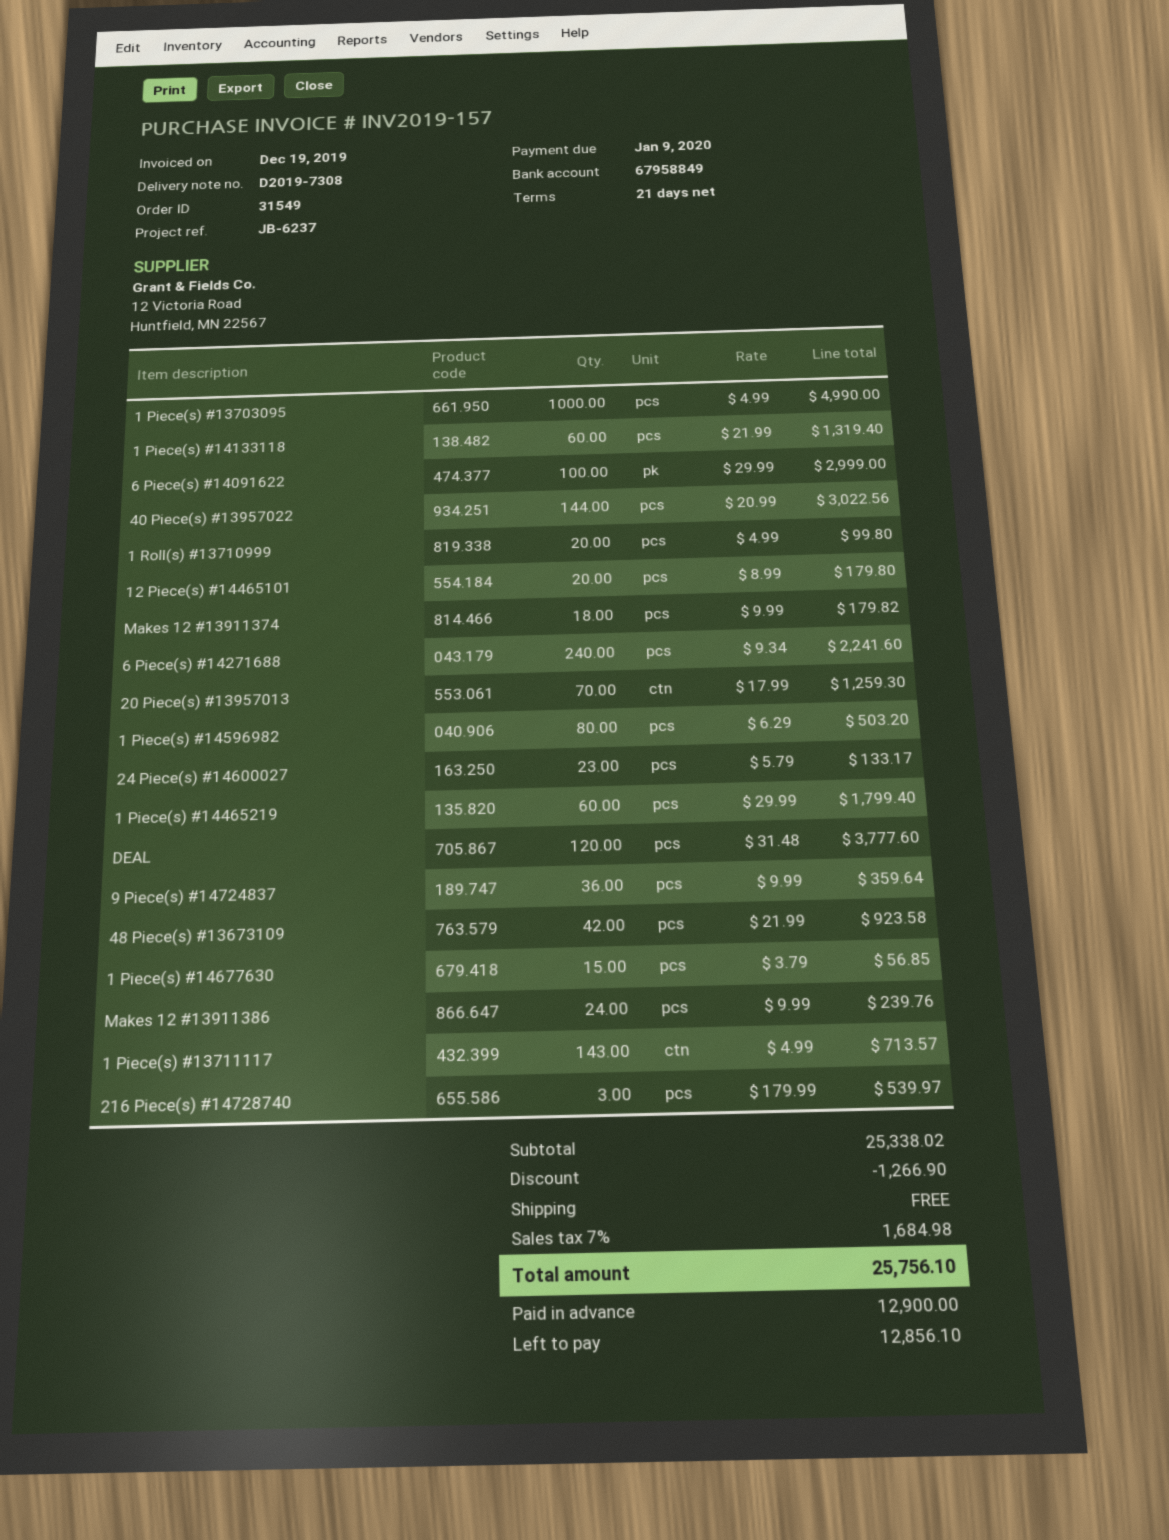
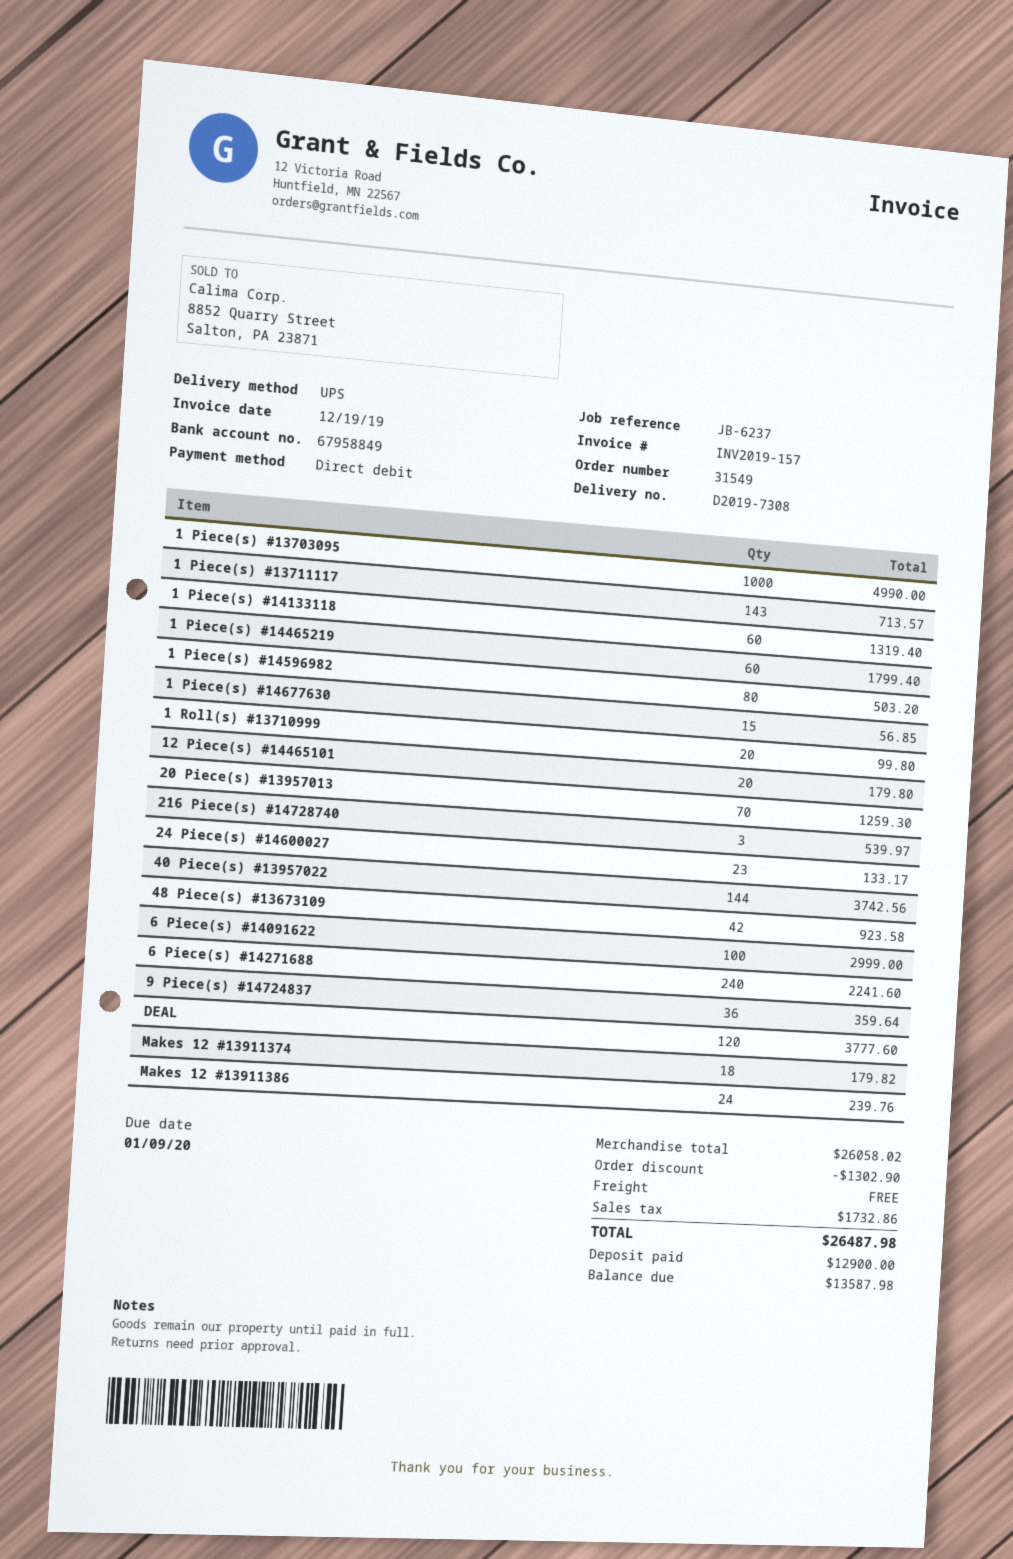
40 Piece(s) #13957022: 144 for 3022.56 -> 144 for 3742.56
subtotal: 25338.02 -> 26058.02
discount: 1266.90 -> 1302.90
tax: 1684.98 -> 1732.86
total: 25756.10 -> 26487.98
balance: 12856.10 -> 13587.98

